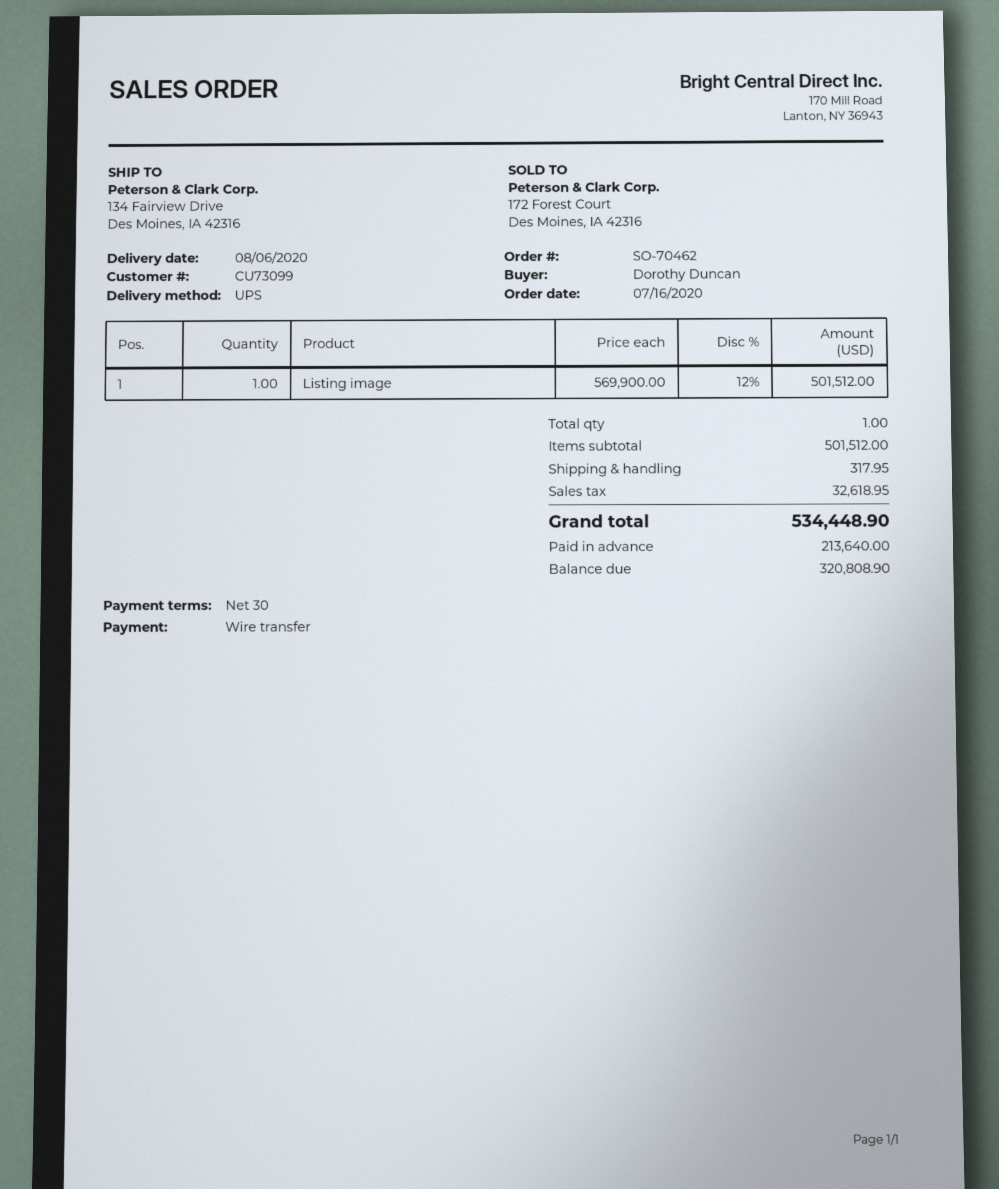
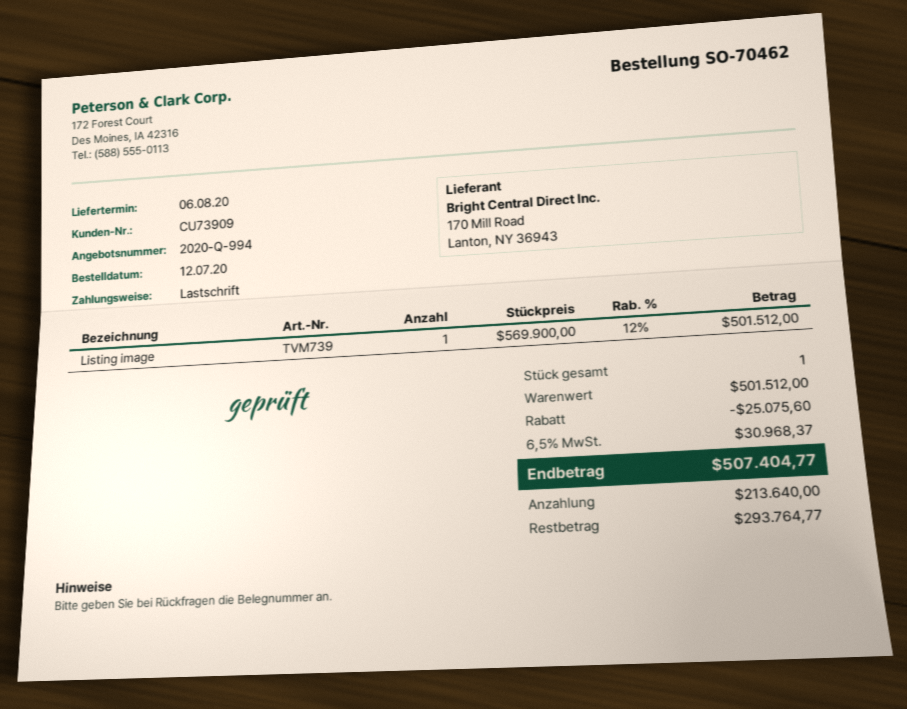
order date: 2020-07-16 -> 2020-07-12
customer number: CU73099 -> CU73909
payment method: bank transfer -> direct debit
discount: none -> 25075.60
shipping: 317.95 -> none
tax: 32618.95 -> 30968.37
total: 534448.90 -> 507404.77
balance: 320808.90 -> 293764.77

